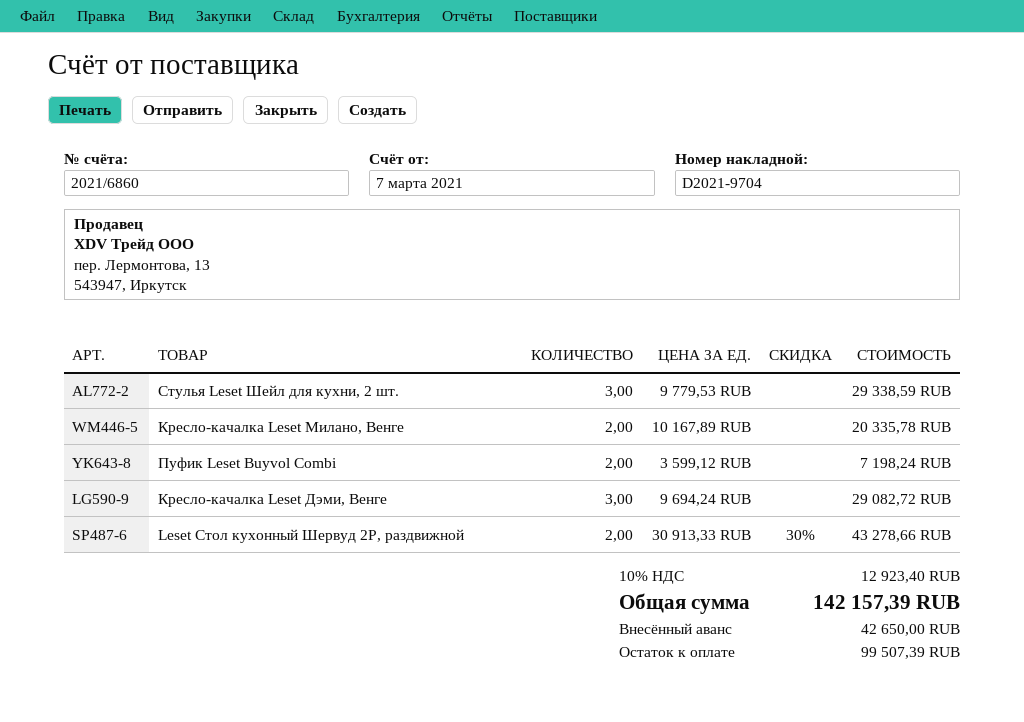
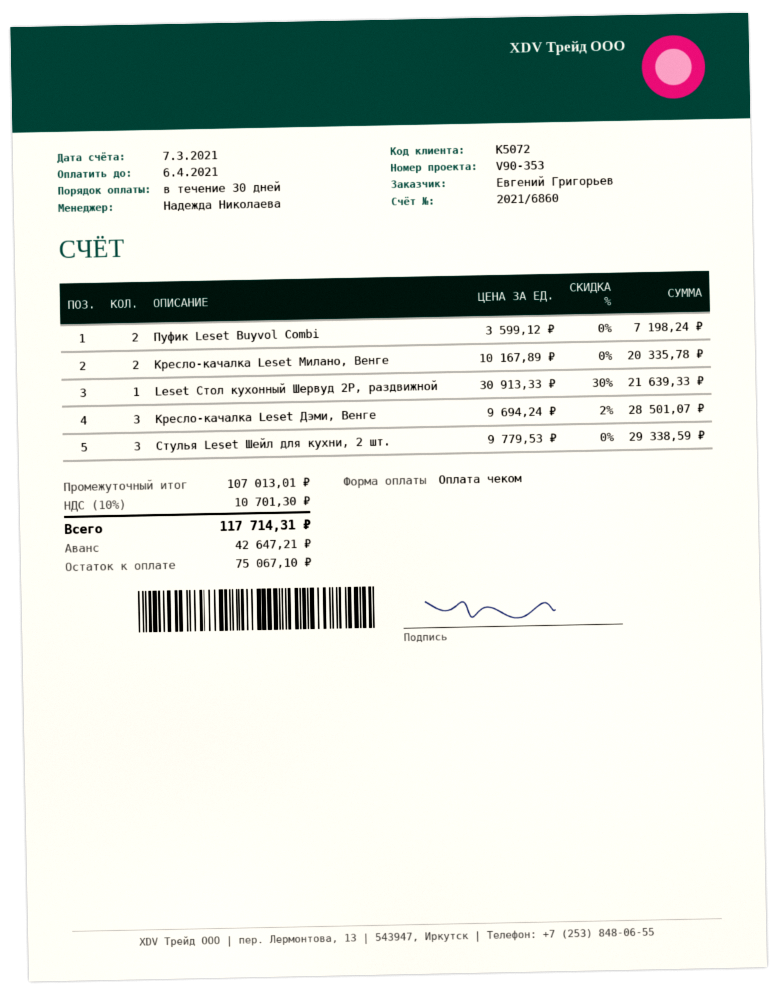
Кресло-качалка Leset Дэми, Венге: 3 x 9694.24 = 29082.72 -> 3 x 9694.24 - 2% = 28501.07
Leset Стол кухонный Шервуд 2Р, раздвижной: 2 x 30913.33 - 30% = 43278.66 -> 1 x 30913.33 - 30% = 21639.33
tax: 10% = 12923.40 -> 10% = 10701.30
total: 142157.39 -> 117714.31
deposit: 42650.00 -> 42647.21
balance: 99507.39 -> 75067.10

